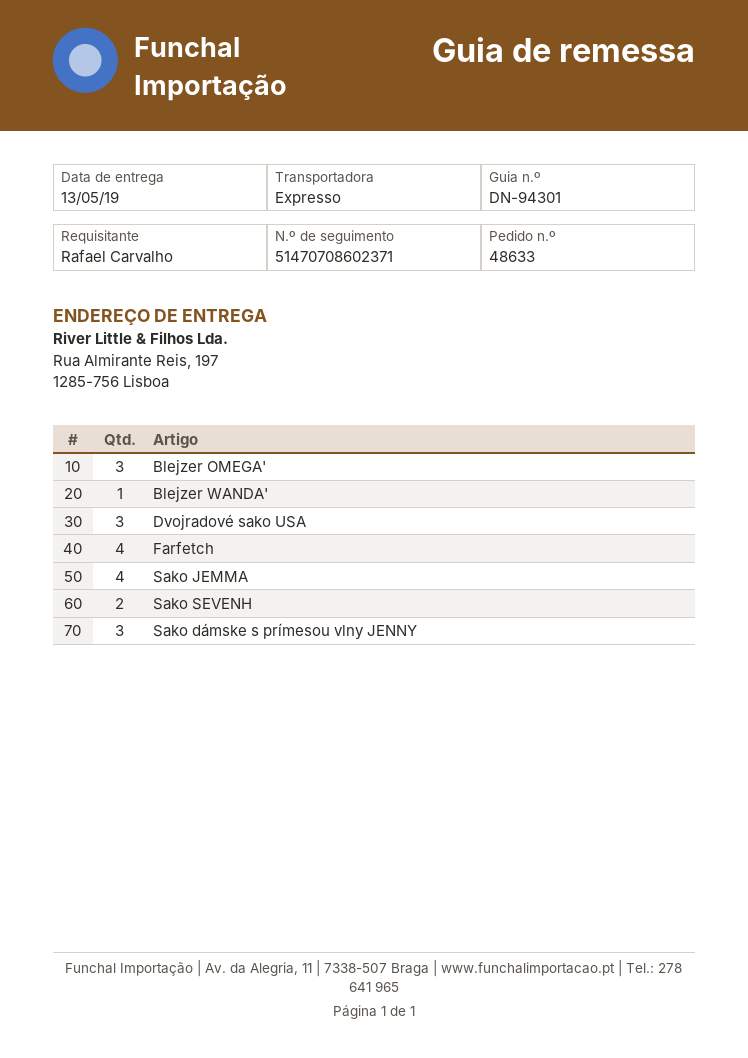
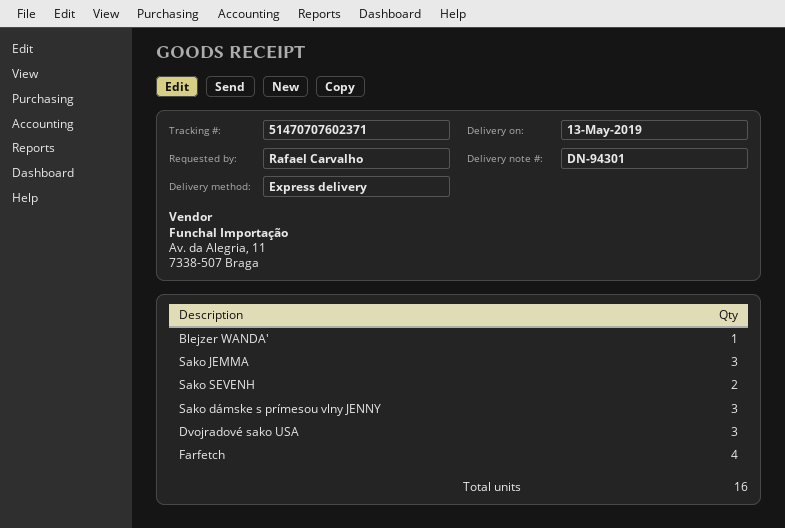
tracking number: 51470708602371 -> 51470707602371
Blejzer OMEGA': 3 -> none
Sako JEMMA: 4 -> 3

